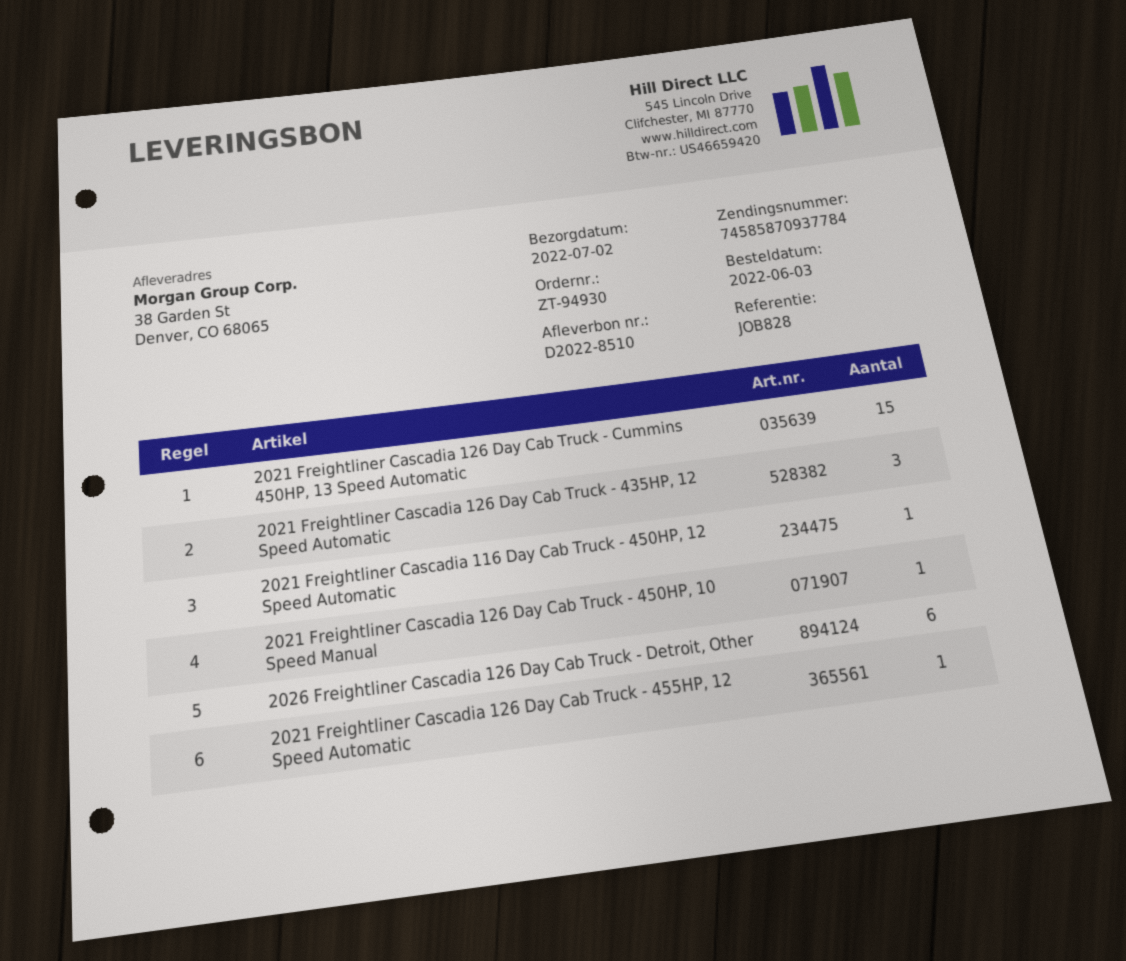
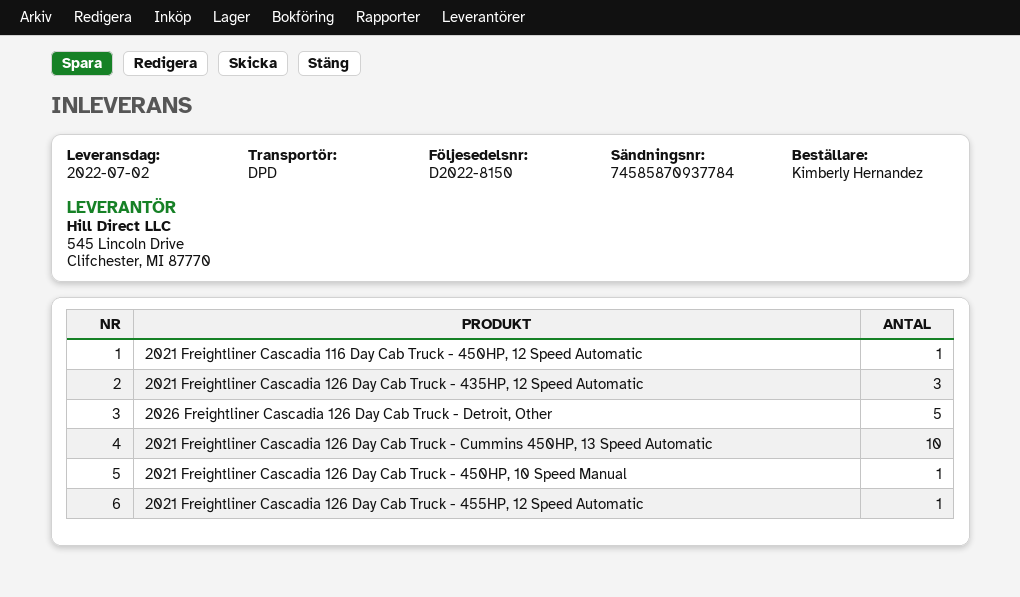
delivery note number: D2022-8510 -> D2022-8150
2021 Freightliner Cascadia 126 Day Cab Truck - Cummins 450HP, 13 Speed Automatic: 15 -> 10
2026 Freightliner Cascadia 126 Day Cab Truck - Detroit, Other: 6 -> 5

